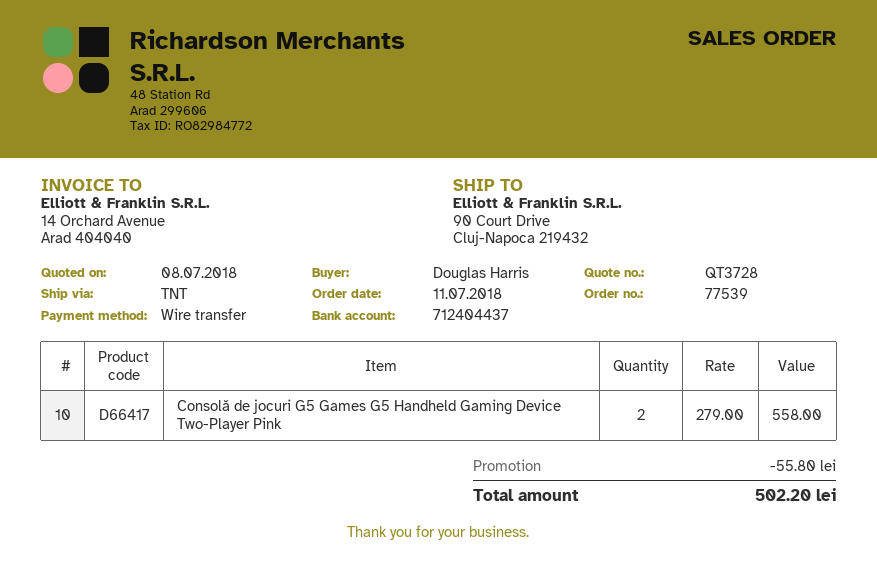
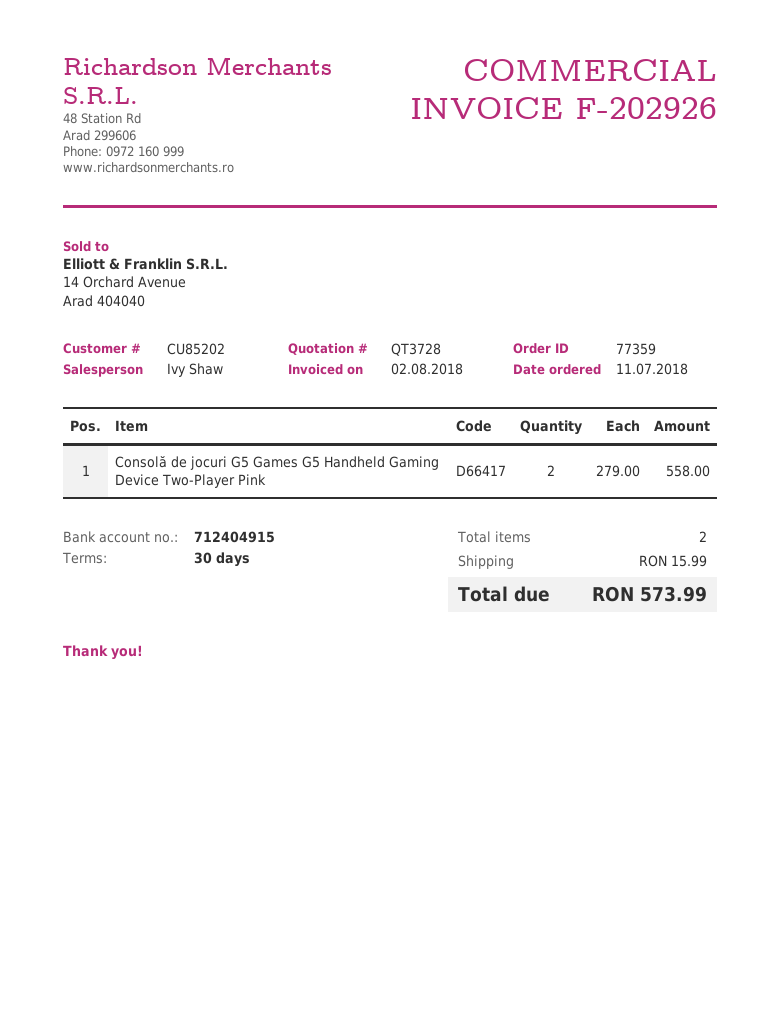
order number: 77539 -> 77359
bank account: 712404437 -> 712404915
discount: 55.80 -> none
shipping: none -> 15.99
total: 502.20 -> 573.99

